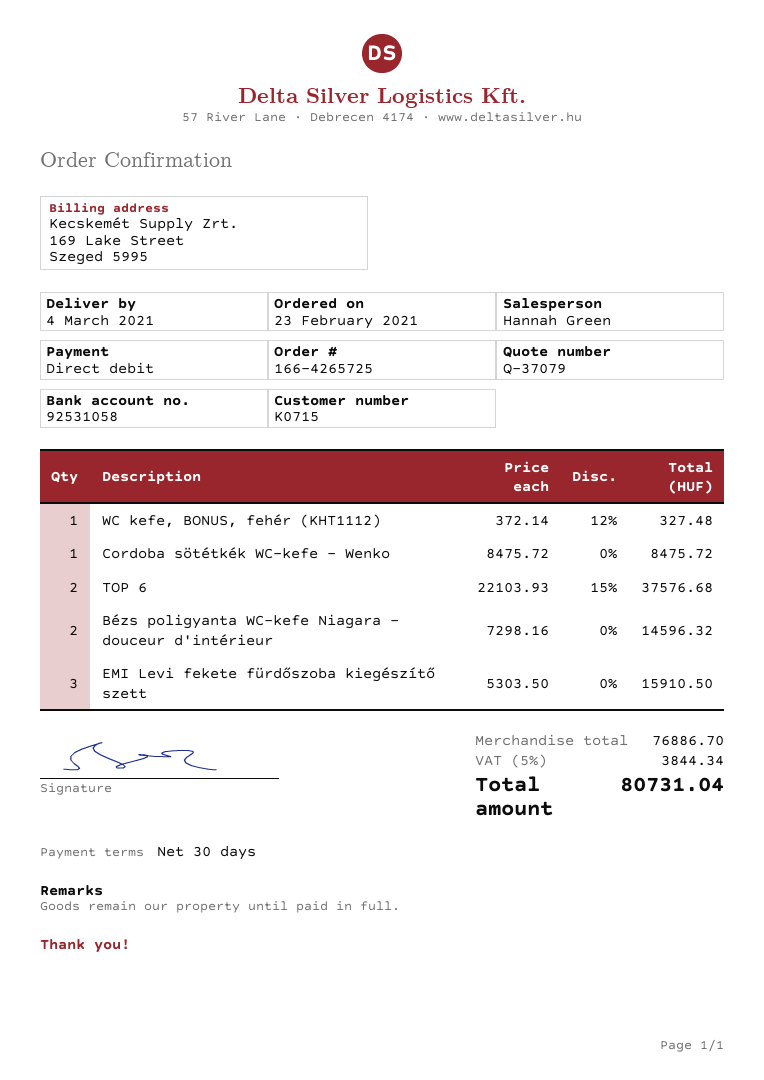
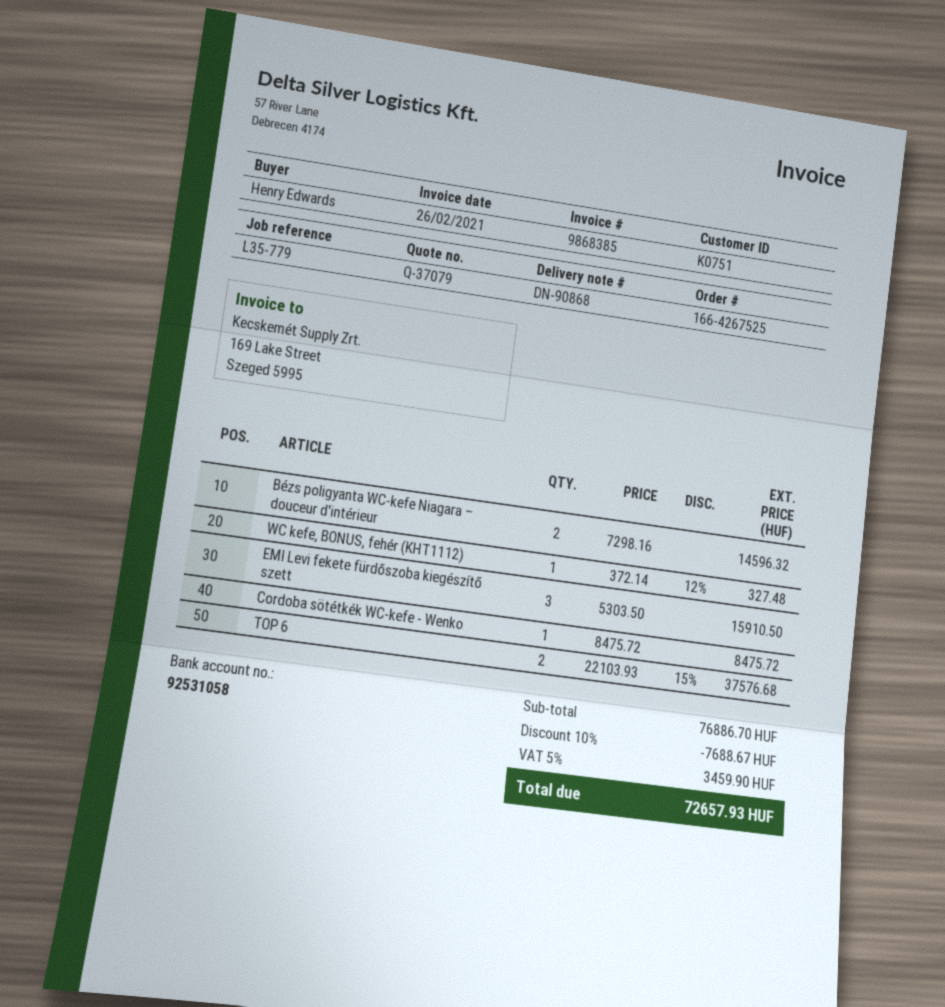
order number: 166-4265725 -> 166-4267525
customer number: K0715 -> K0751
discount: none -> 10% = 7688.67
tax: 5% = 3844.34 -> 5% = 3459.90
total: 80731.04 -> 72657.93

